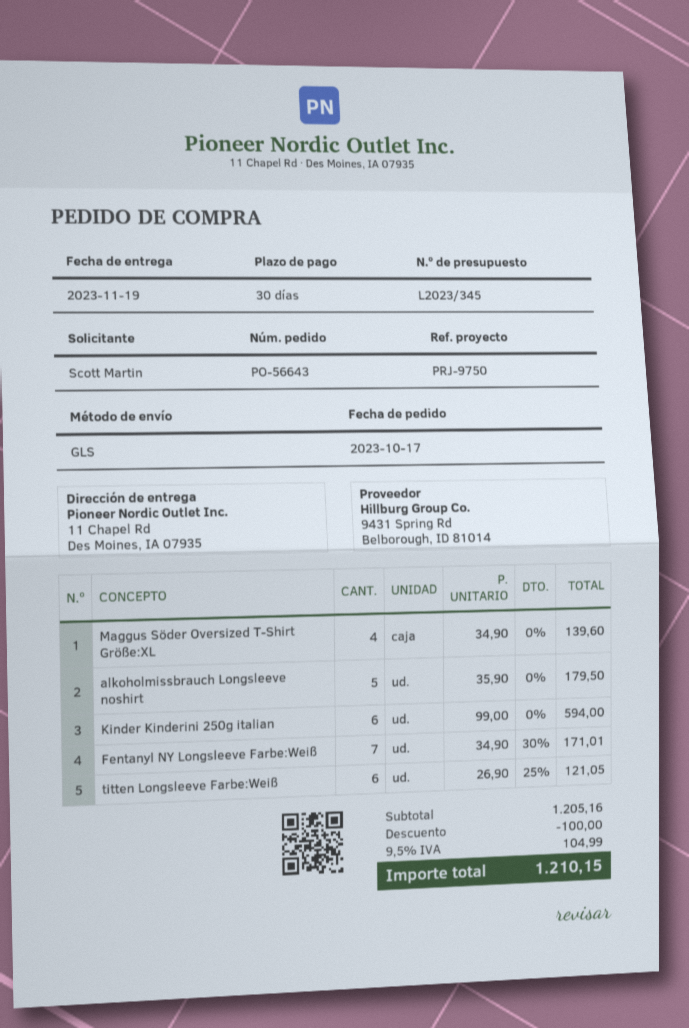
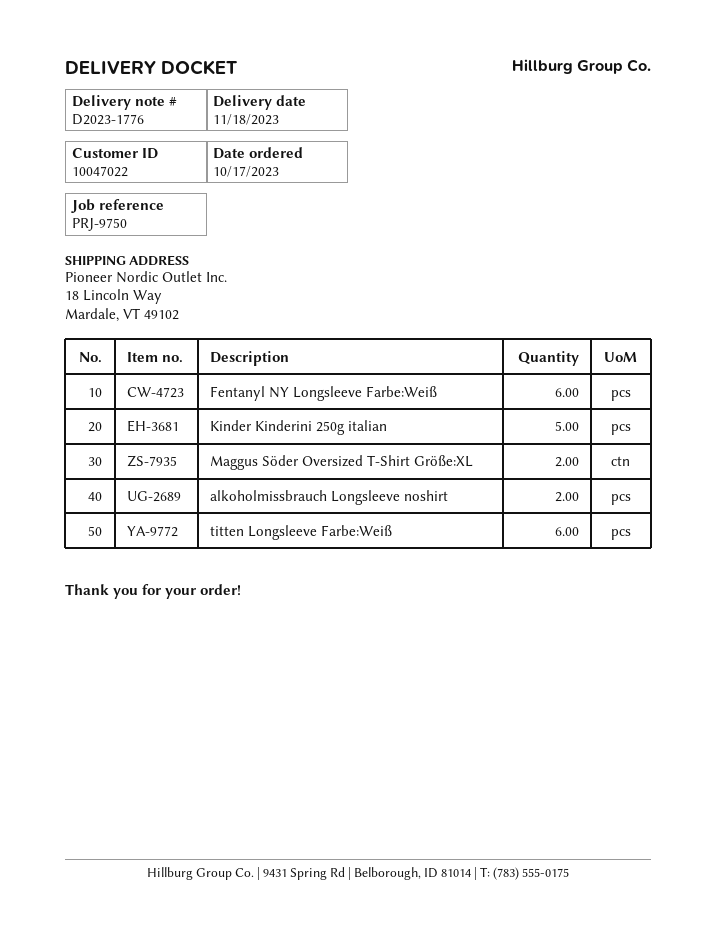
delivery date: 2023-11-19 -> 2023-11-18
ship to: 11 Chapel Rd, Des Moines, IA 07935 -> 18 Lincoln Way, Mardale, VT 49102
Maggus Söder Oversized T-Shirt Größe:XL: 4 -> 2
alkoholmissbrauch Longsleeve noshirt: 5 -> 2
Kinder Kinderini 250g italian: 6 -> 5
Fentanyl NY Longsleeve Farbe:Weiß: 7 -> 6

